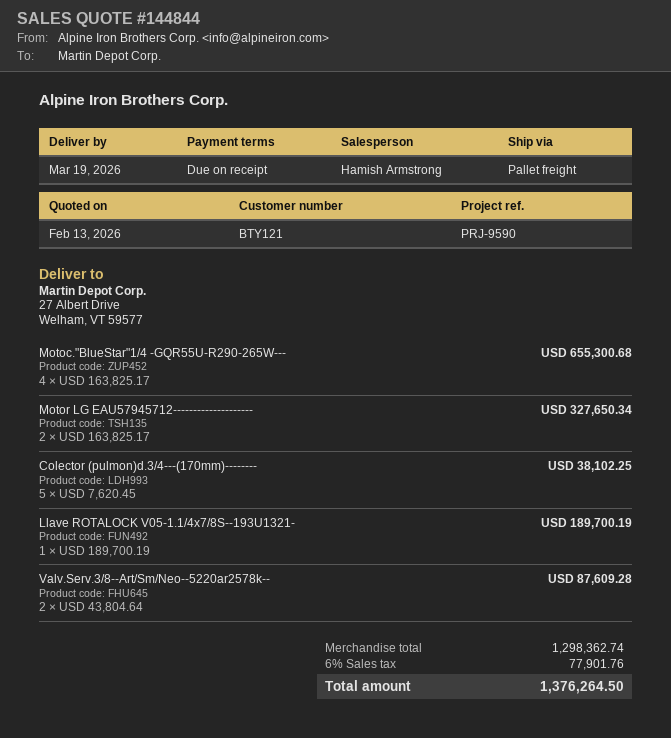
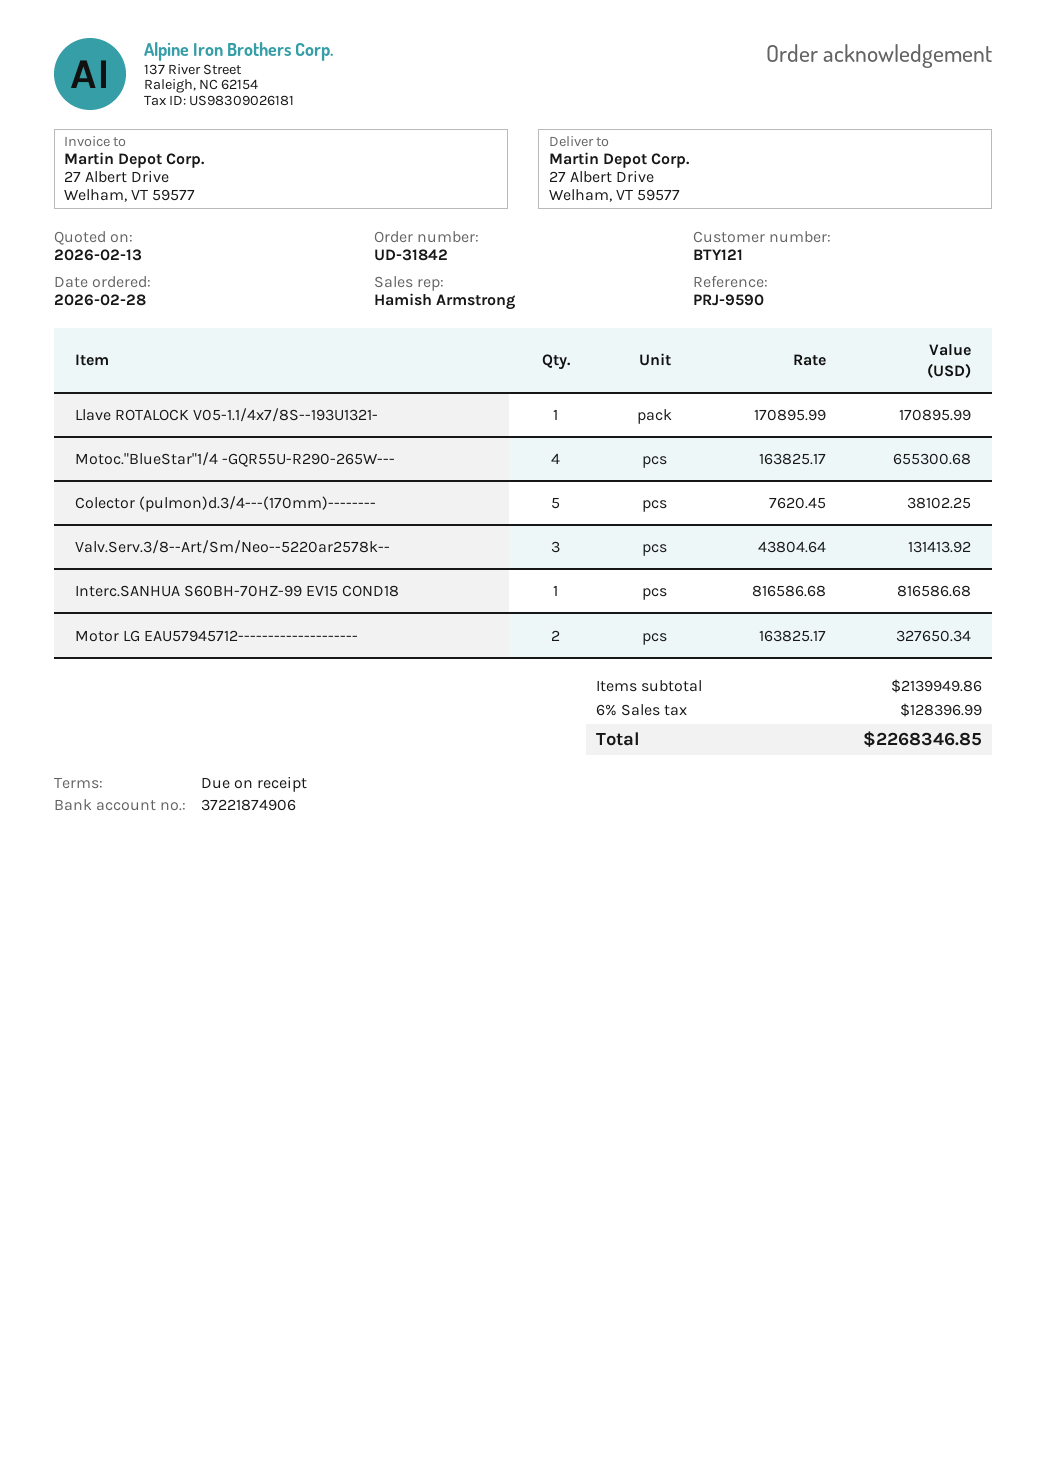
Llave ROTALOCK V05-1.1/4x7/8S--193U1321-: 1 x 189700.19 = 189700.19 -> 1 x 170895.99 = 170895.99
Valv.Serv.3/8--Art/Sm/Neo--5220ar2578k--: 2 x 43804.64 = 87609.28 -> 3 x 43804.64 = 131413.92
Interc.SANHUA S60BH-70HZ-99 EV15 COND18: none -> 1 x 816586.68 = 816586.68
subtotal: 1298362.74 -> 2139949.86
tax: 6% = 77901.76 -> 6% = 128396.99
total: 1376264.50 -> 2268346.85

